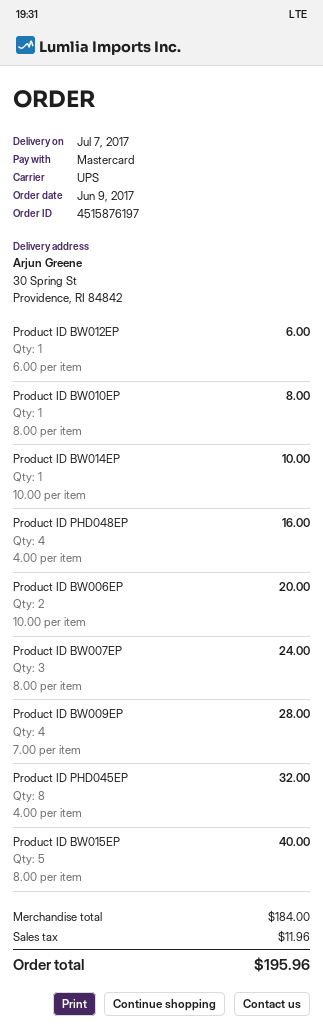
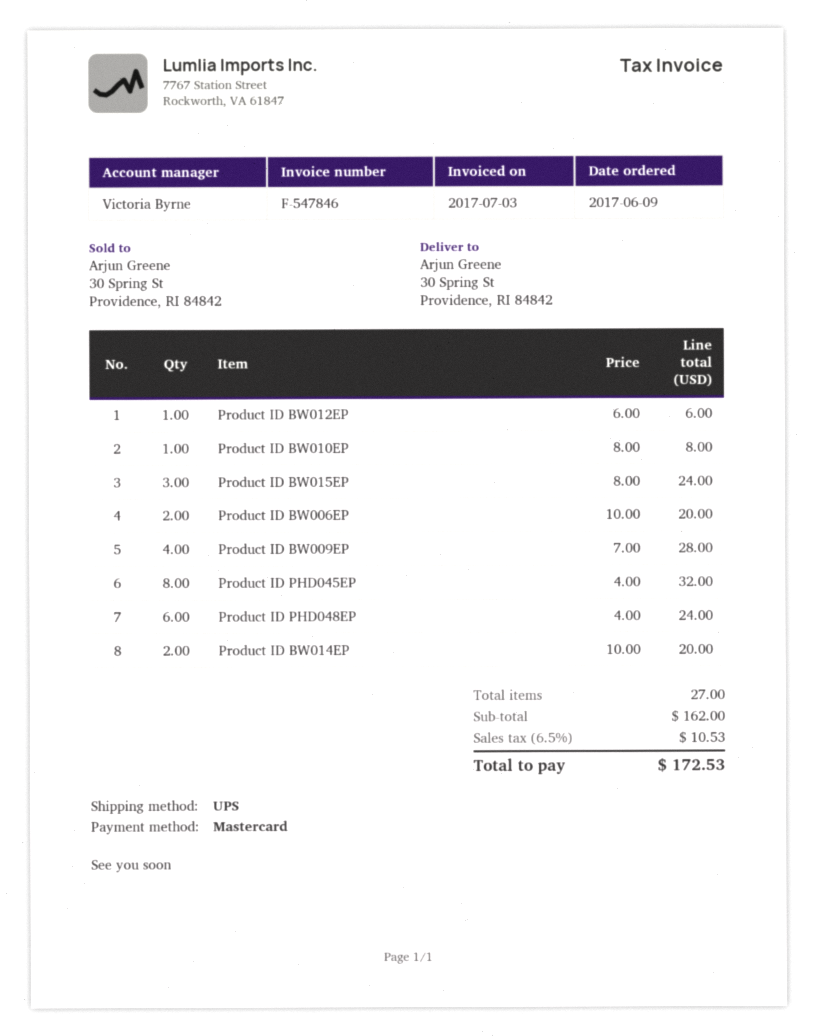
Product ID BW014EP: 1 x 10.00 = 10.00 -> 2 x 10.00 = 20.00
Product ID PHD048EP: 4 x 4.00 = 16.00 -> 6 x 4.00 = 24.00
Product ID BW007EP: 3 x 8.00 = 24.00 -> none
Product ID BW015EP: 5 x 8.00 = 40.00 -> 3 x 8.00 = 24.00
subtotal: 184.00 -> 162.00
tax: 11.96 -> 10.53
total: 195.96 -> 172.53

